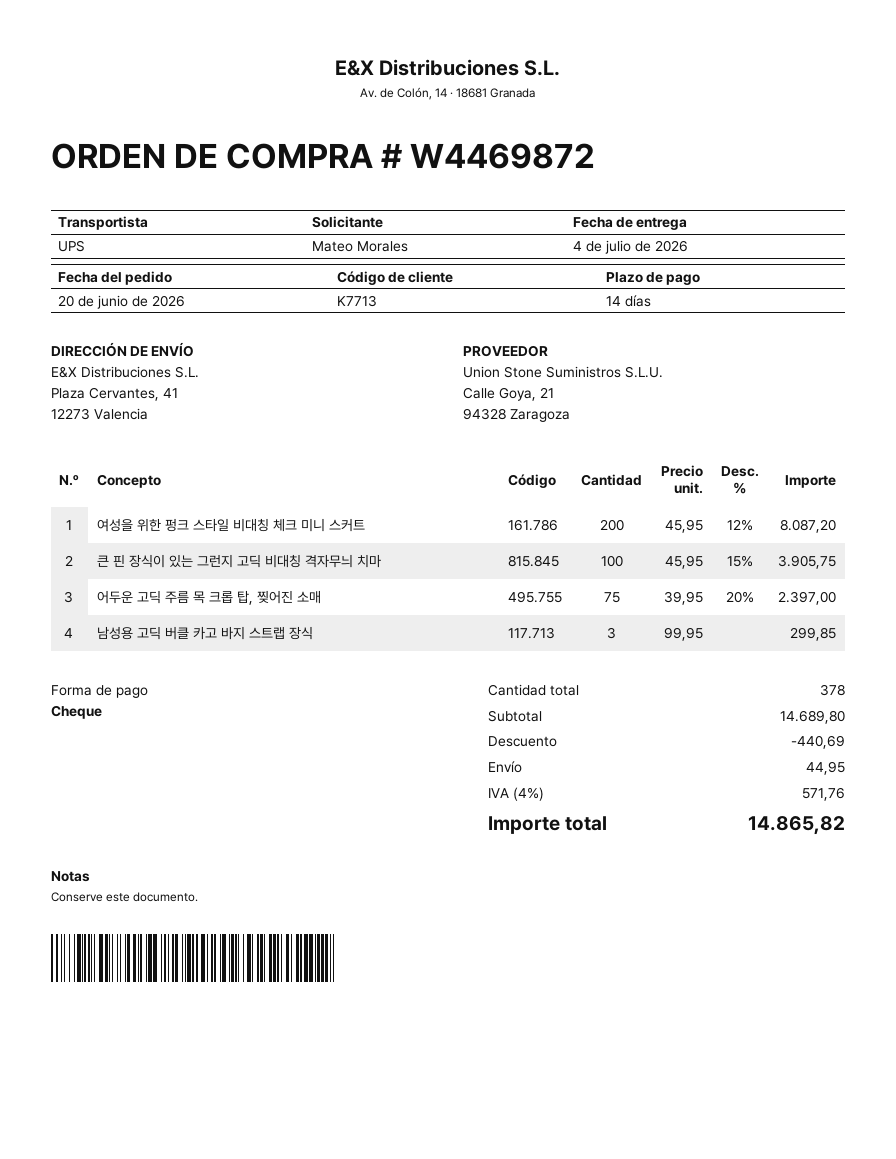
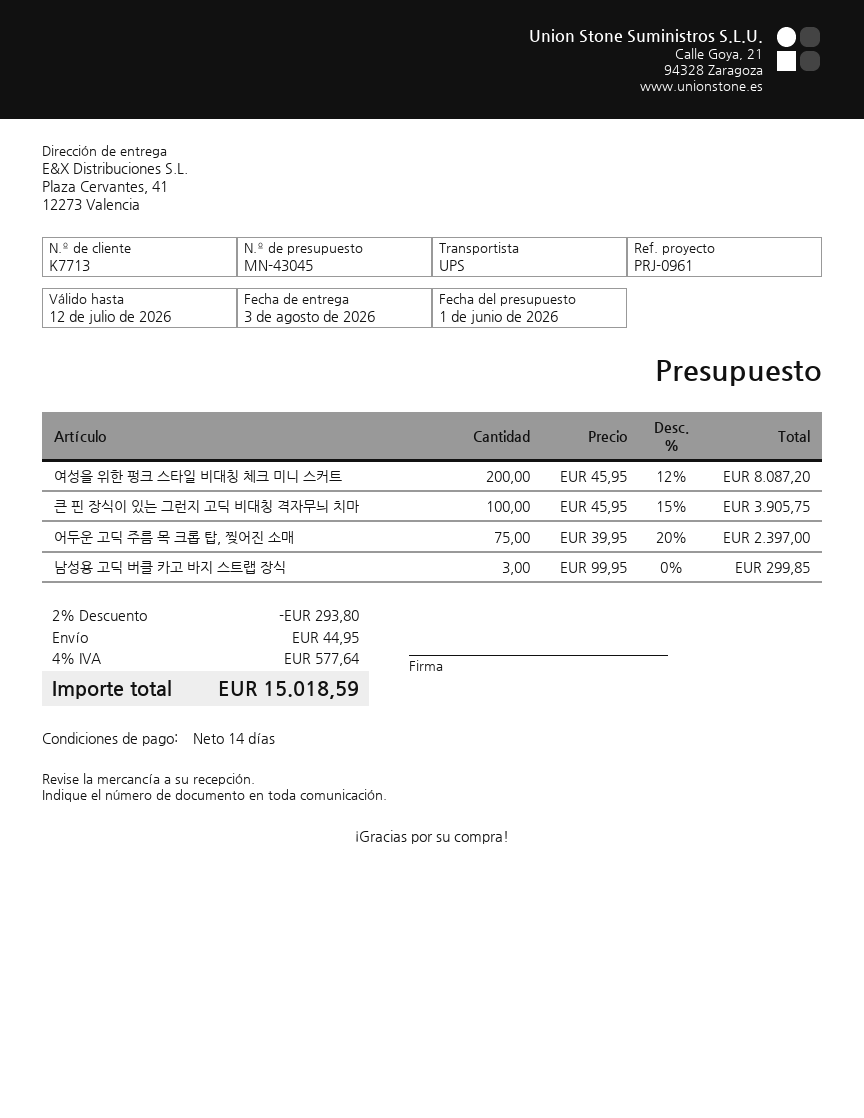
delivery date: 2026-07-04 -> 2026-08-03
discount: 440.69 -> 293.80
tax: 4% = 571.76 -> 4% = 577.64
total: 14865.82 -> 15018.59

